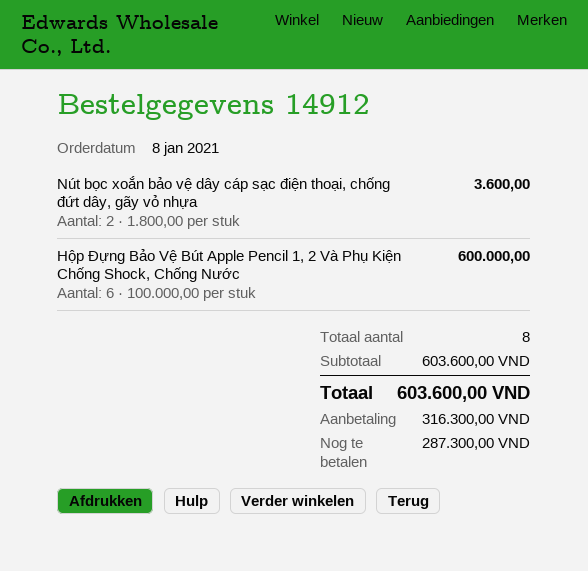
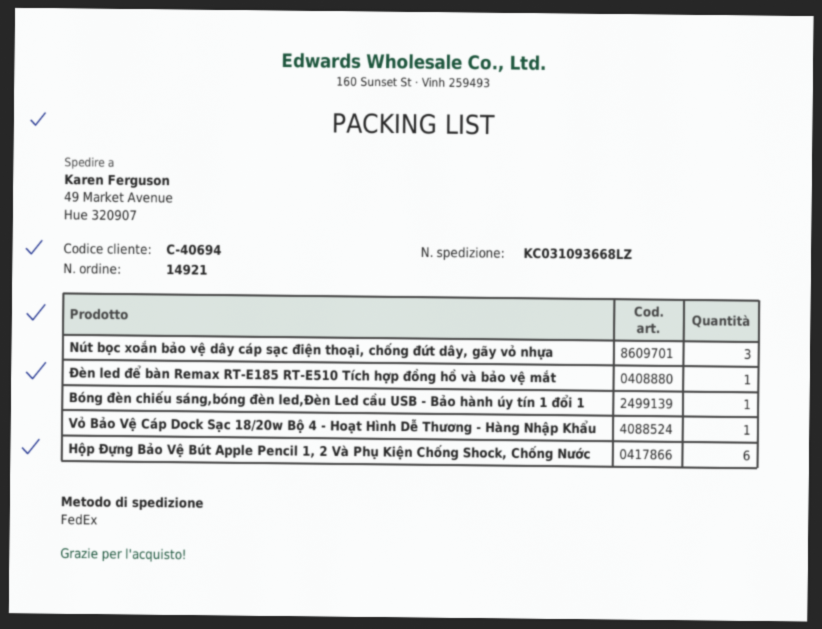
order number: 14912 -> 14921
Nút bọc xoắn bảo vệ dây cáp sạc điện thoại, chống đứt dây, gãy vỏ nhựa: 2 -> 3
Đèn led để bàn Remax RT-E185 RT-E510 Tích hợp đồng hồ và bảo vệ mắt: none -> 1
Bóng đèn chiếu sáng,bóng đèn led,Đèn Led cầu USB - Bảo hành úy tín 1 đổi 1: none -> 1
Vỏ Bảo Vệ Cáp Dock Sạc 18/20w Bộ 4 - Hoạt Hình Dễ Thương - Hàng Nhập Khẩu: none -> 1

